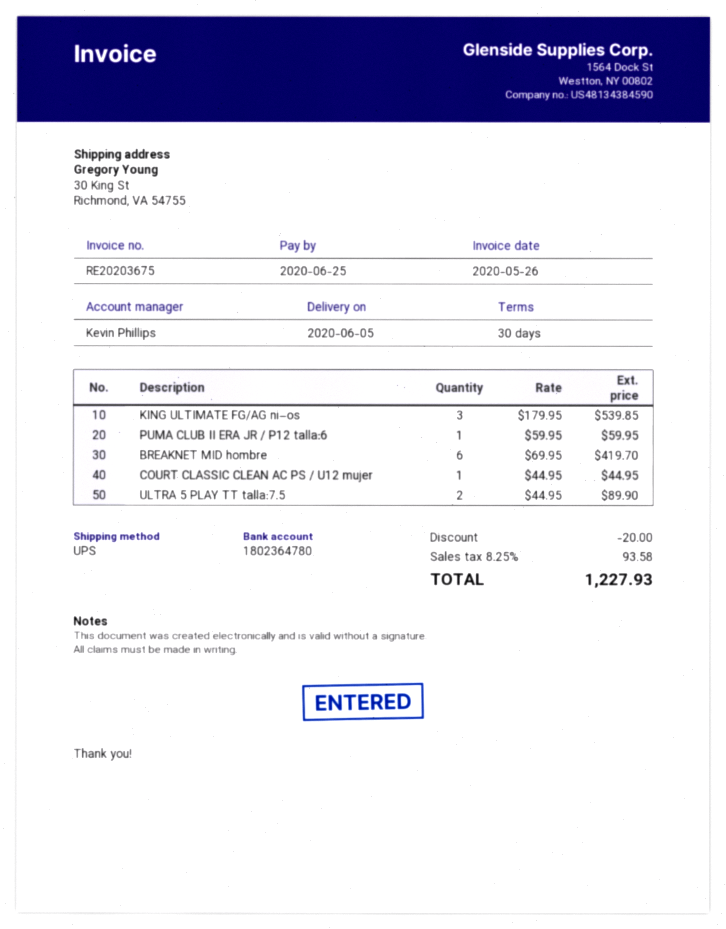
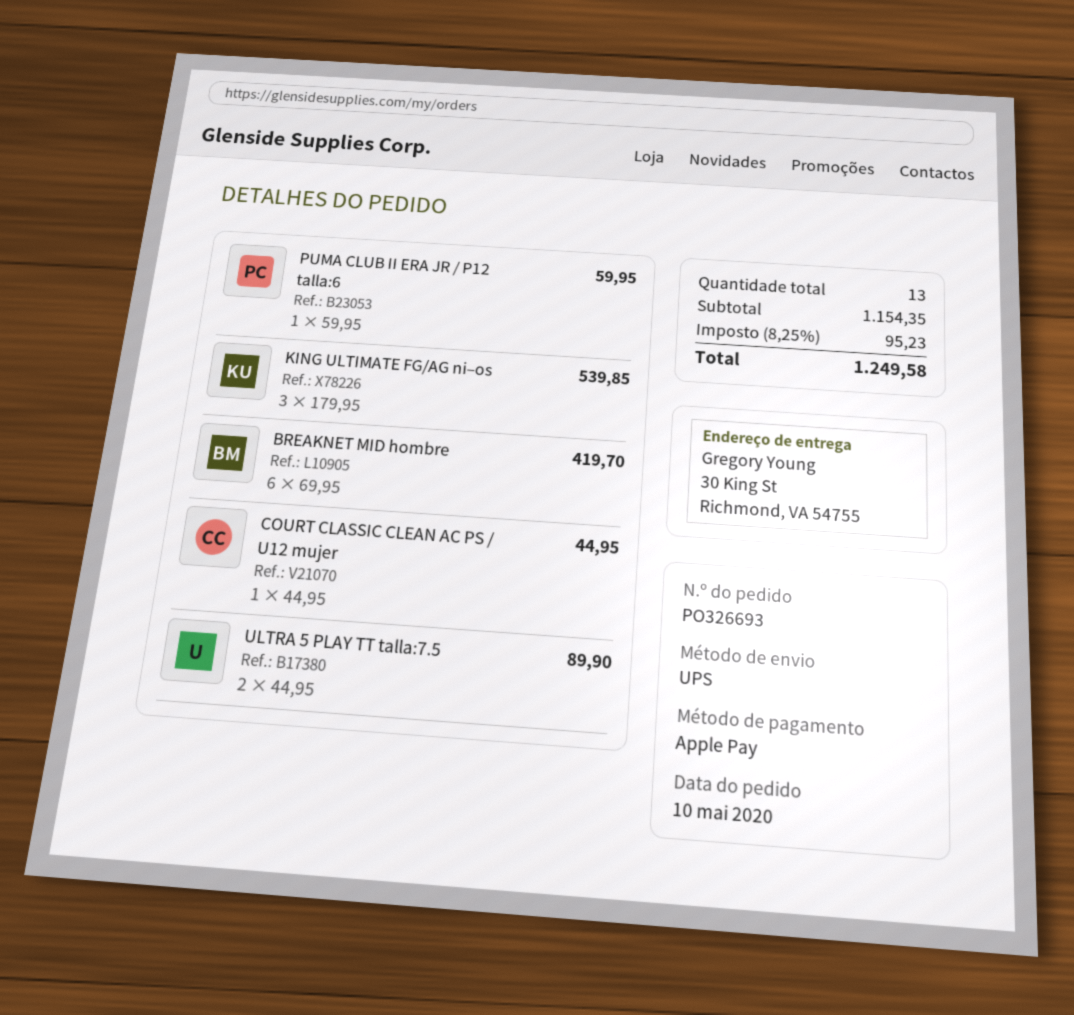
discount: 20.00 -> none
tax: 8.25% = 93.58 -> 8.25% = 95.23
total: 1227.93 -> 1249.58

